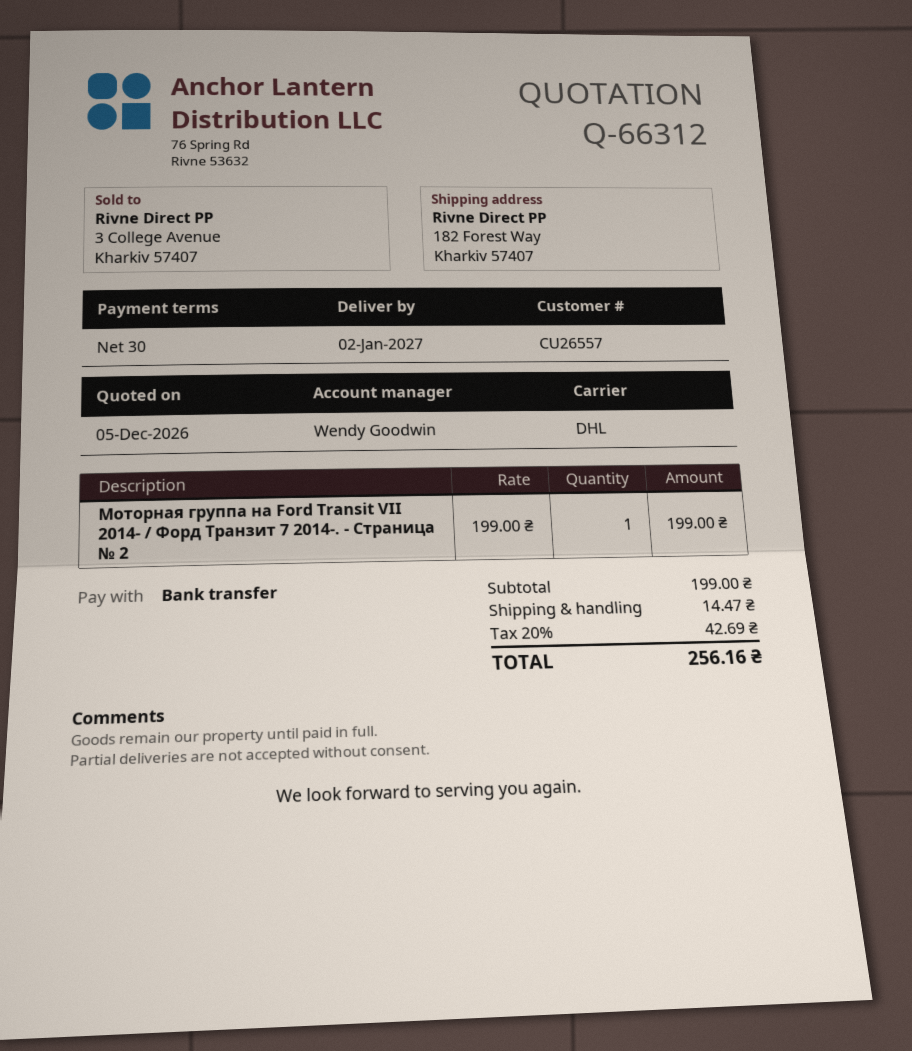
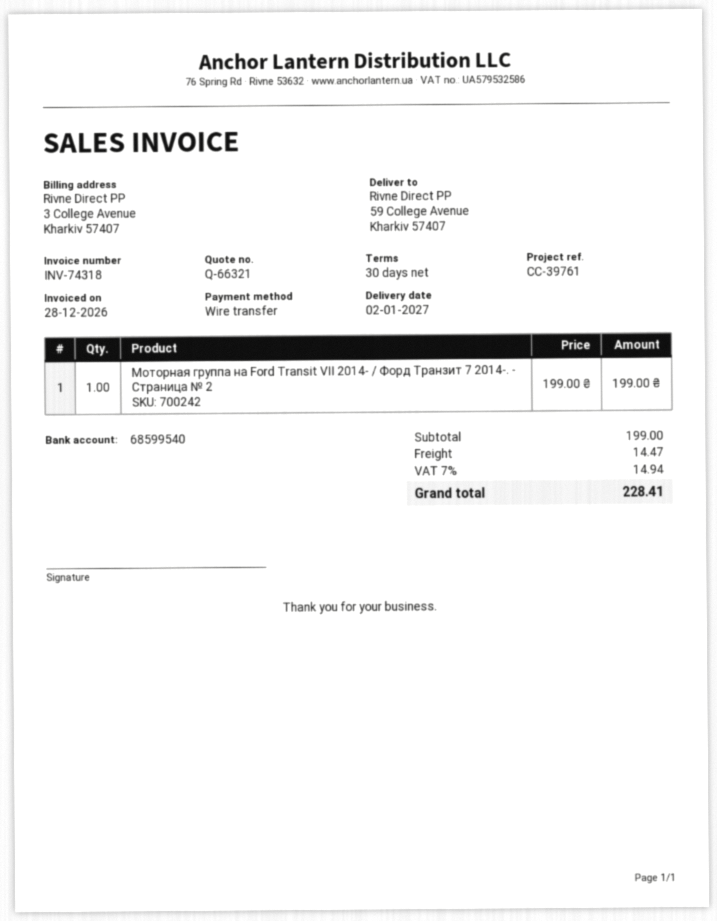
quote number: Q-66312 -> Q-66321
ship to: 182 Forest Way, Kharkiv 57407 -> 59 College Avenue, Kharkiv 57407
tax: 20% = 42.69 -> 7% = 14.94
total: 256.16 -> 228.41

